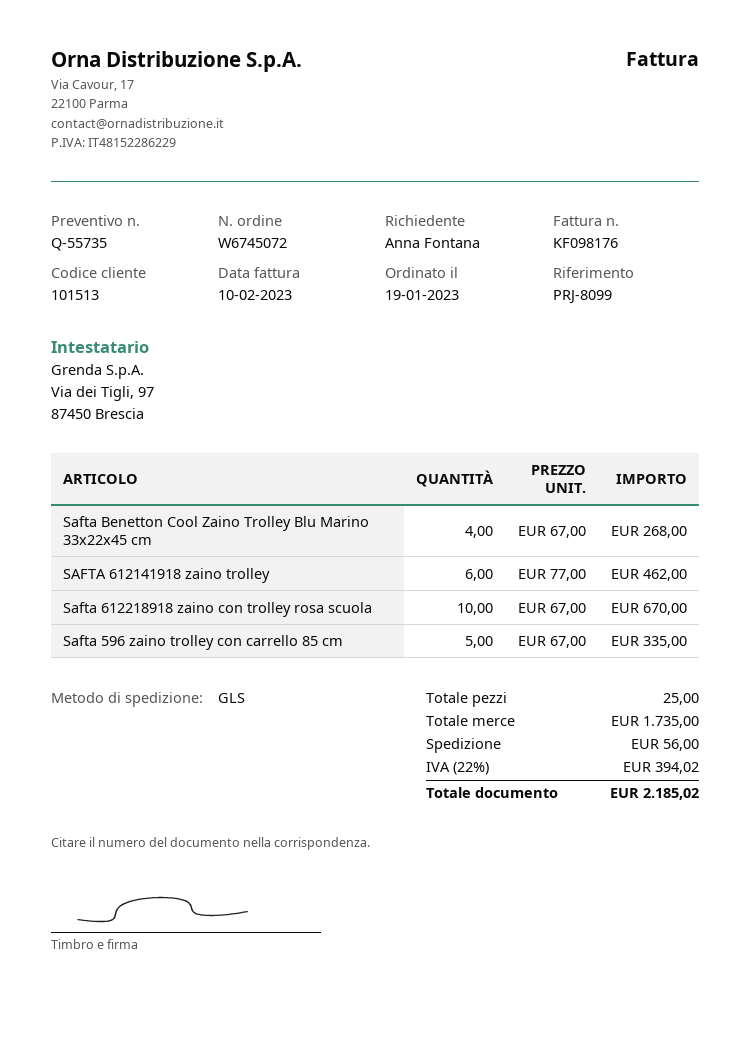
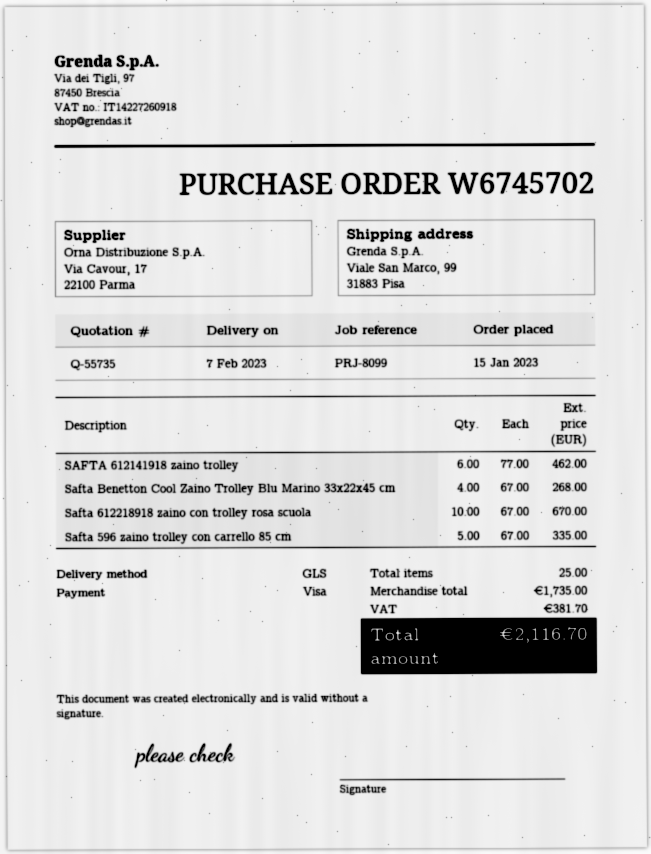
order number: W6745072 -> W6745702
order date: 2023-01-19 -> 2023-01-15
shipping: 56.00 -> none
tax: 394.02 -> 381.70
total: 2185.02 -> 2116.70

